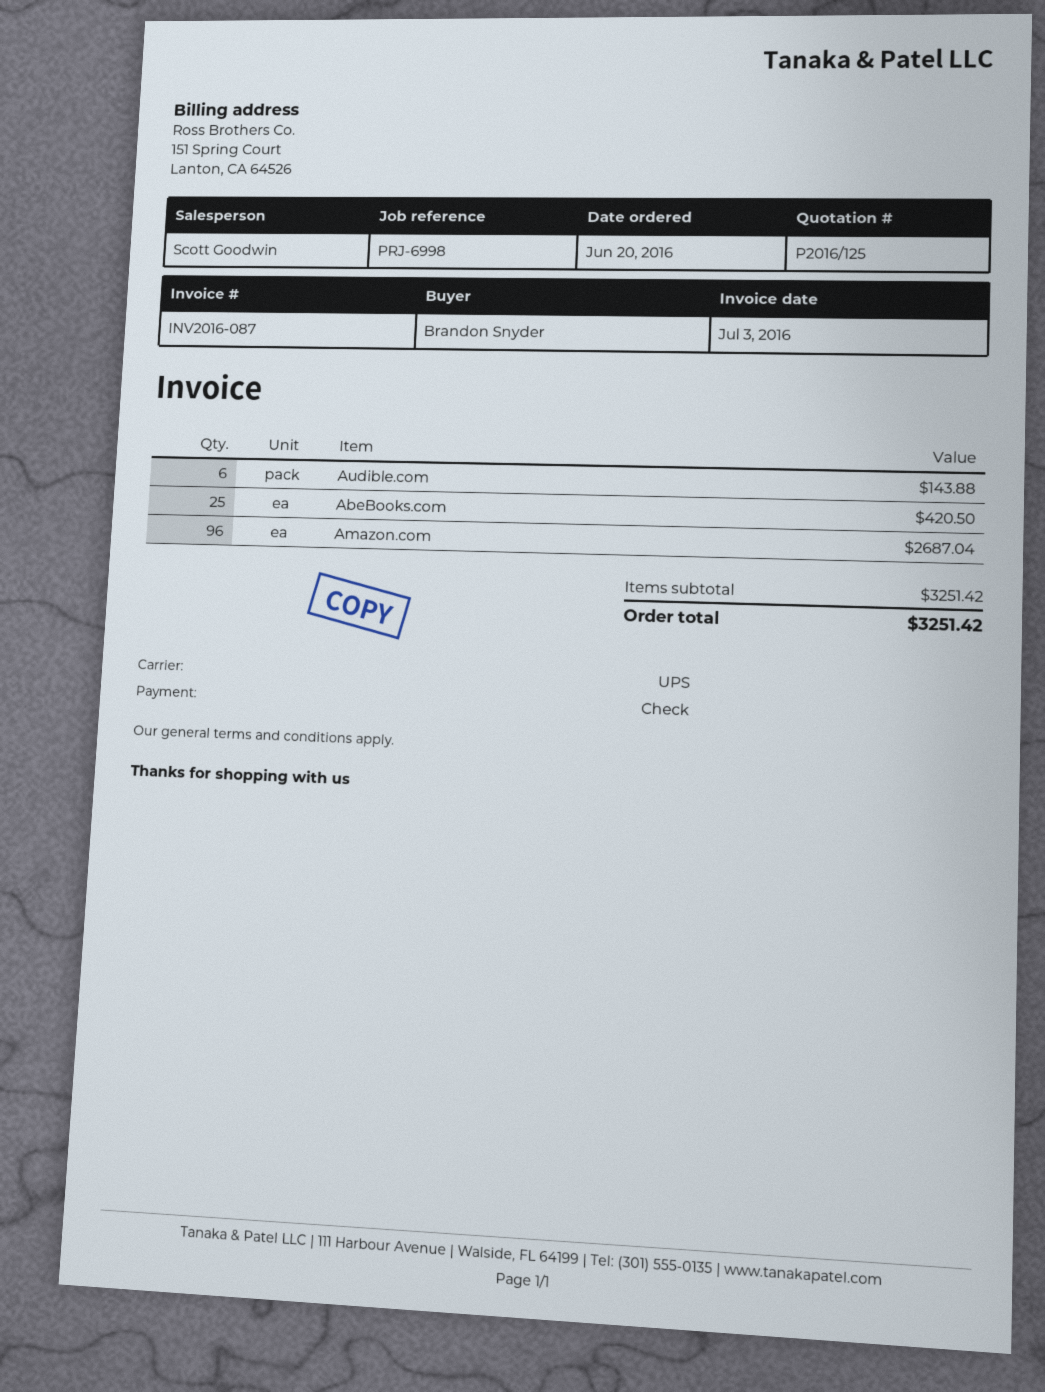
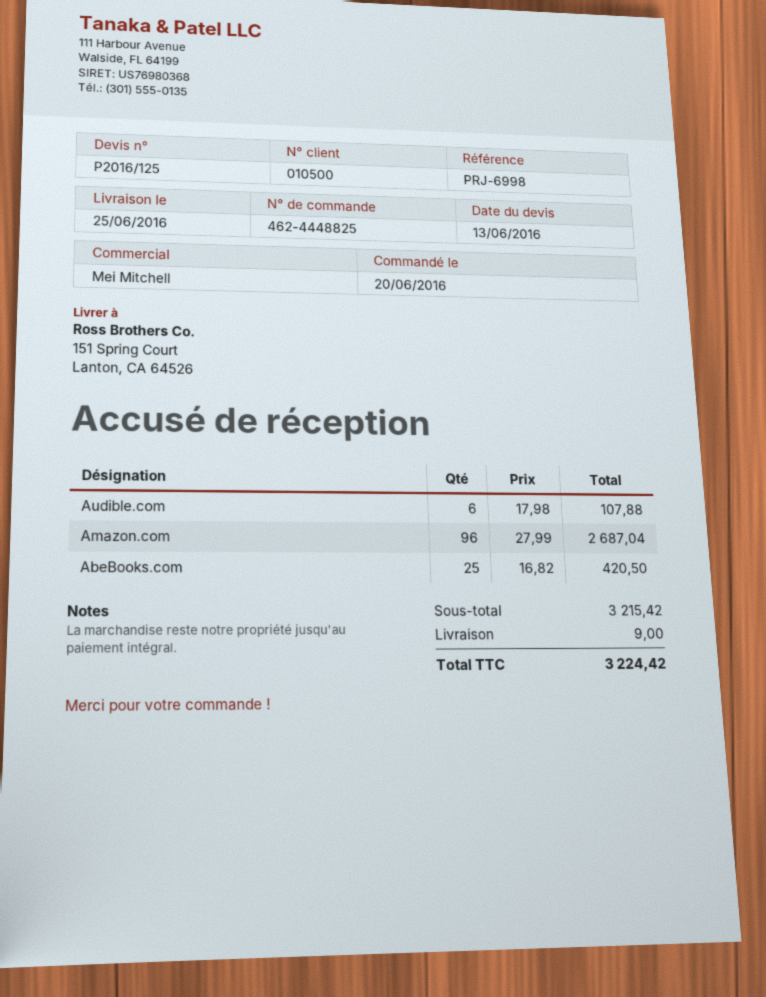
sales rep: Scott Goodwin -> Mei Mitchell
Audible.com: 6 for 143.88 -> 6 for 107.88
subtotal: 3251.42 -> 3215.42
shipping: none -> 9.00
total: 3251.42 -> 3224.42

